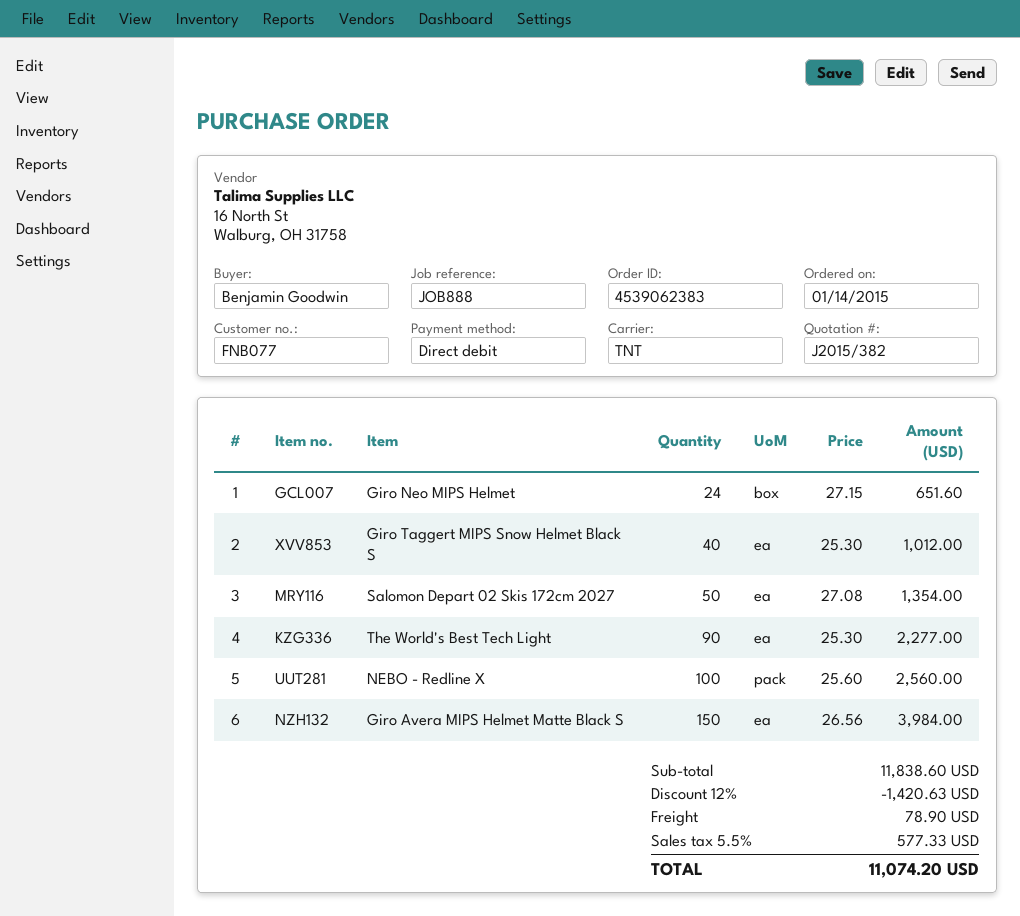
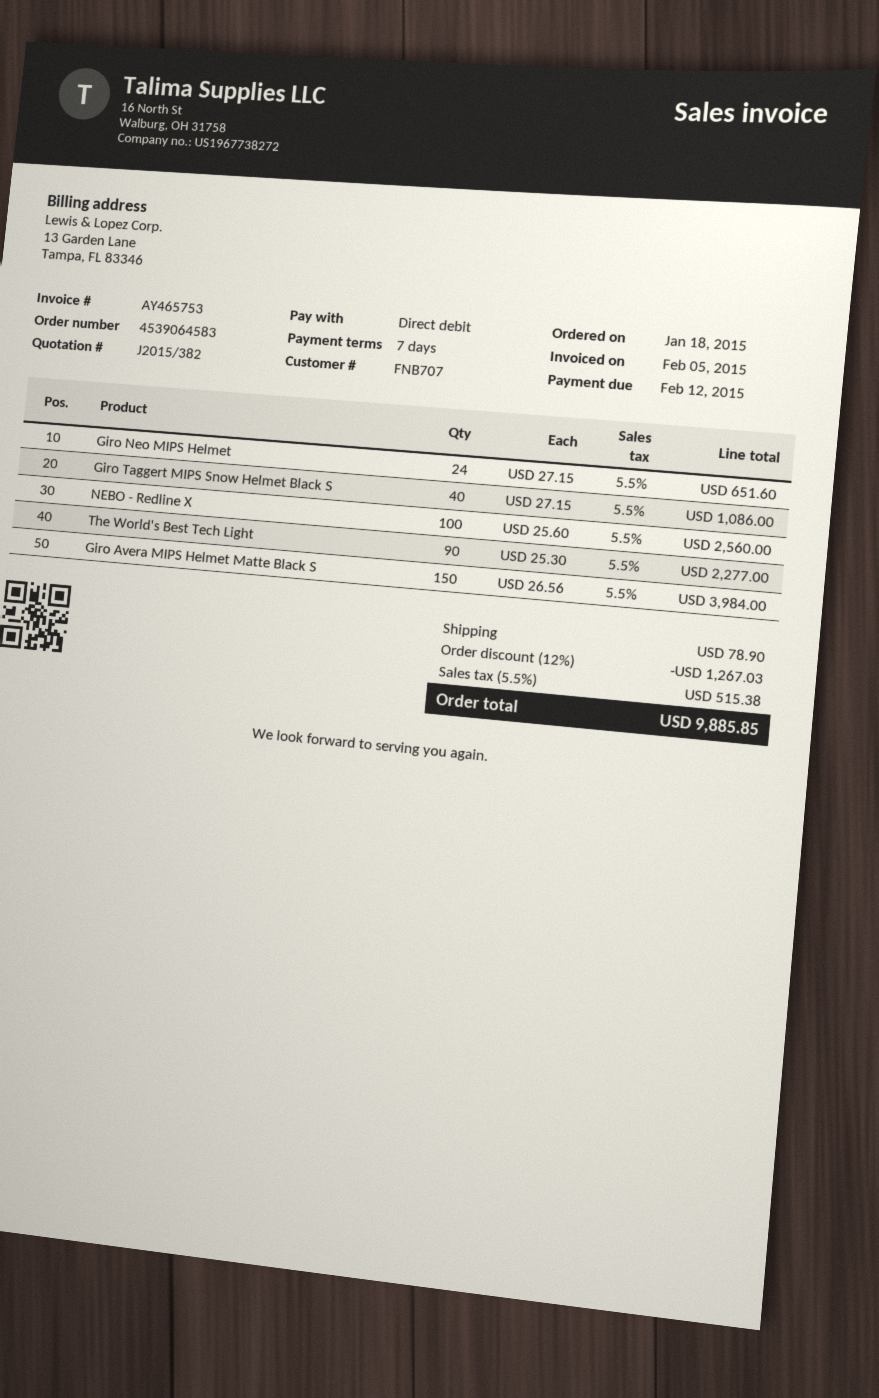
order number: 4539062383 -> 4539064583
order date: 2015-01-14 -> 2015-01-18
customer number: FNB077 -> FNB707
Giro Taggert MIPS Snow Helmet Black S: 40 x 25.30 = 1012.00 -> 40 x 27.15 = 1086.00
Salomon Depart 02 Skis 172cm 2027: 50 x 27.08 = 1354.00 -> none
discount: 12% = 1420.63 -> 12% = 1267.03
tax: 5.5% = 577.33 -> 5.5% = 515.38
total: 11074.20 -> 9885.85

